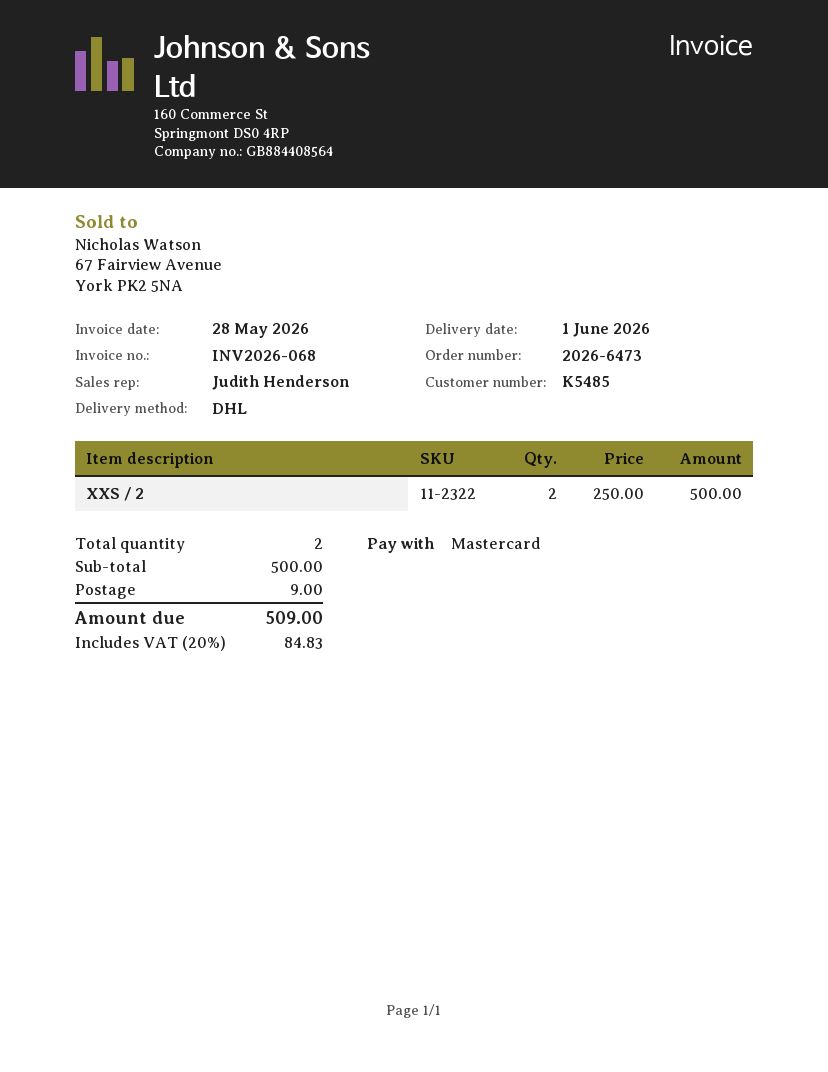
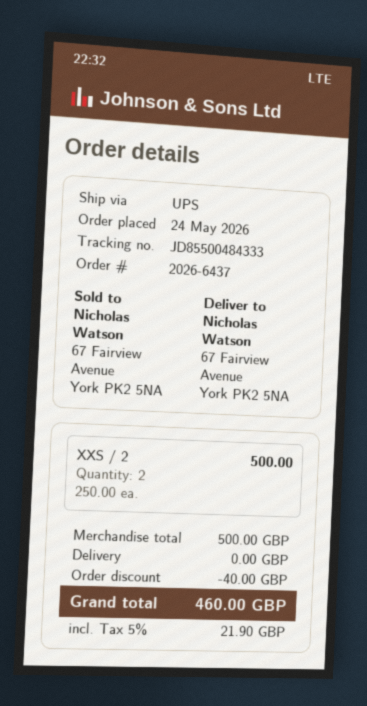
order number: 2026-6473 -> 2026-6437
shipping method: DHL -> UPS
discount: none -> 40.00
shipping: 9.00 -> 0.00
tax: 20% = 84.83 -> 5% = 21.90
total: 509.00 -> 460.00

